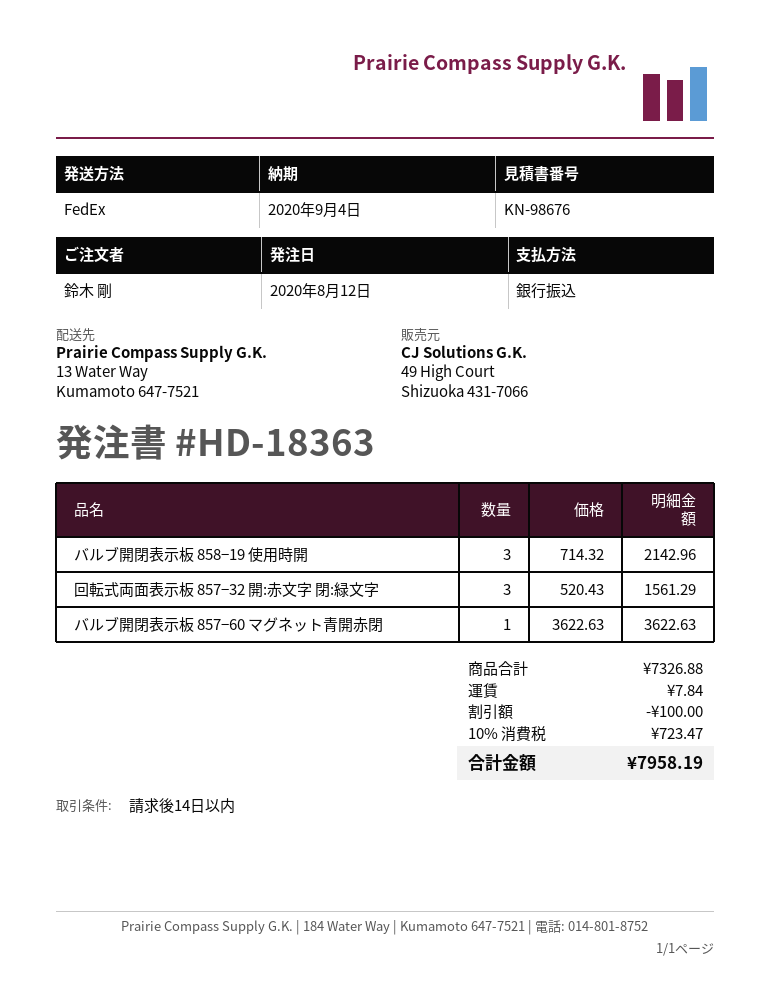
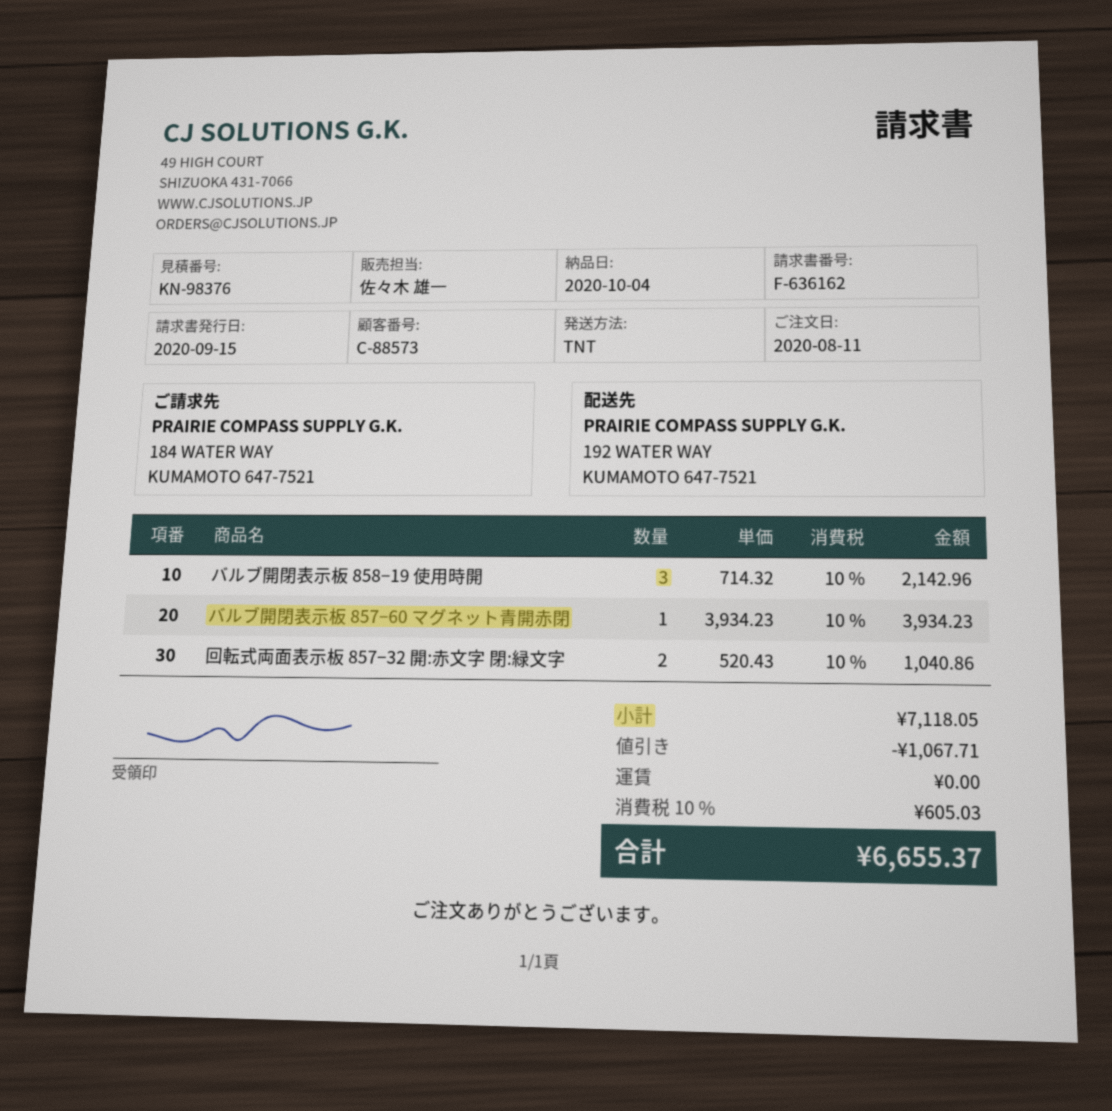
quote number: KN-98676 -> KN-98376
order date: 2020-08-12 -> 2020-08-11
delivery date: 2020-09-04 -> 2020-10-04
shipping method: FedEx -> TNT
ship to: 13 Water Way, Kumamoto 647-7521 -> 192 WATER WAY, KUMAMOTO 647-7521
回転式両面表示板 857−32 開:赤文字 閉:緑文字: 3 x 520.43 = 1561.29 -> 2 x 520.43 = 1040.86
バルブ開閉表示板 857−60 マグネット青開赤閉: 1 x 3622.63 = 3622.63 -> 1 x 3934.23 = 3934.23
subtotal: 7326.88 -> 7118.05
discount: 100.00 -> 1067.71
shipping: 7.84 -> 0.00
tax: 10% = 723.47 -> 10% = 605.03
total: 7958.19 -> 6655.37

